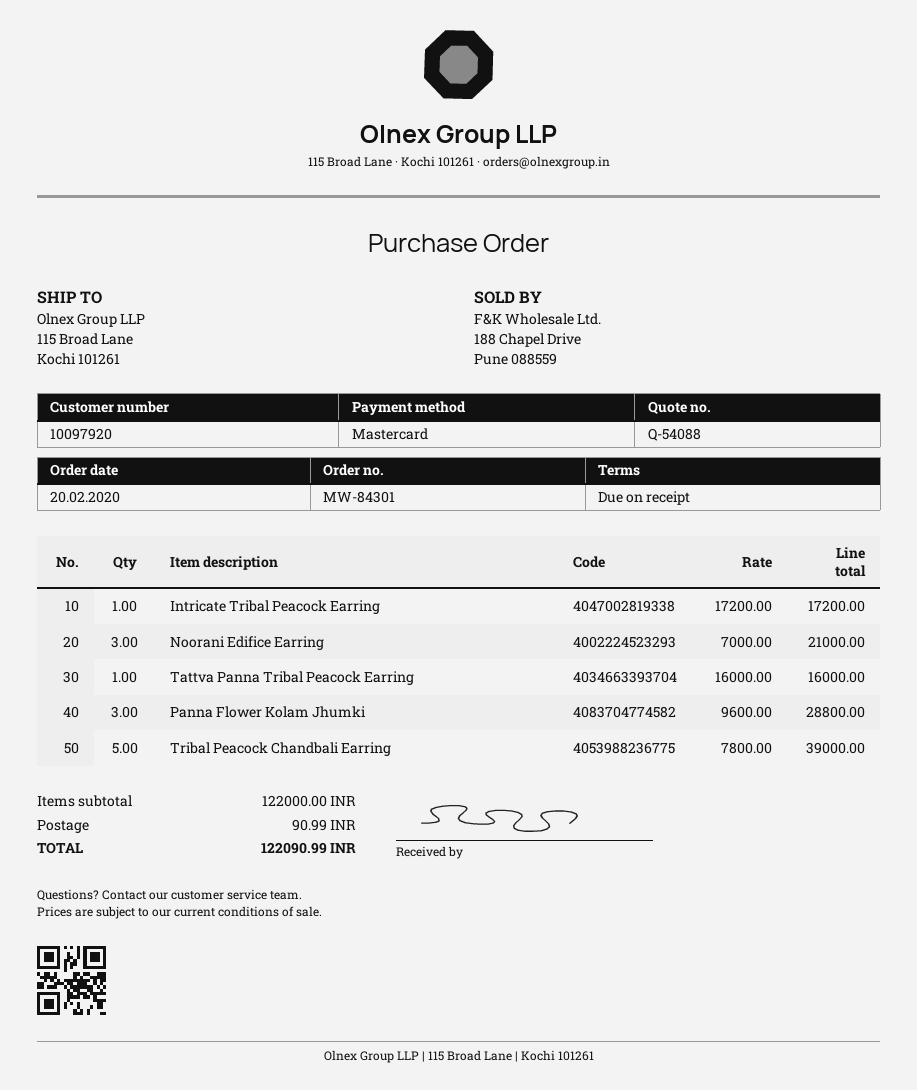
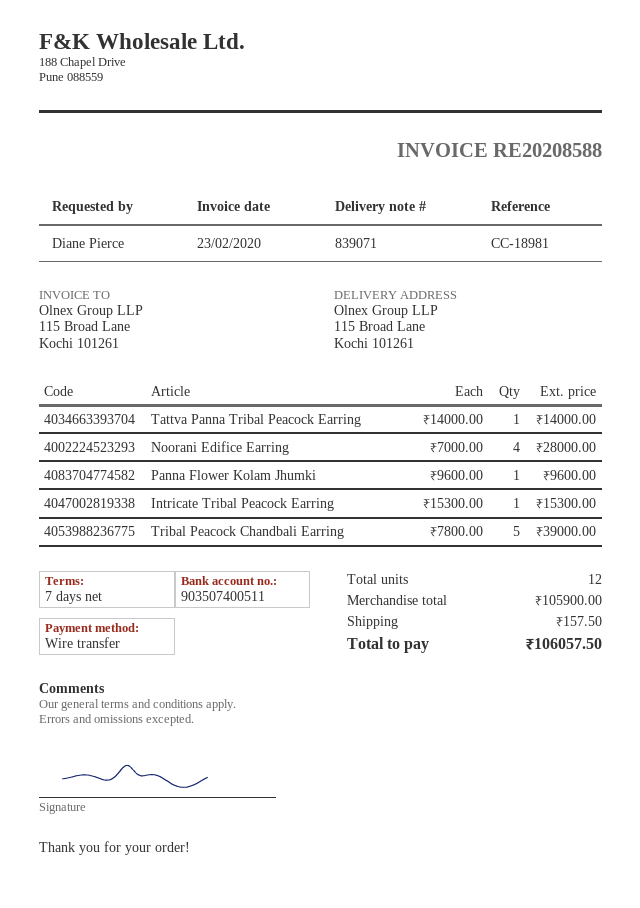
payment terms: on receipt -> 7 days
payment method: Mastercard -> bank transfer
Intricate Tribal Peacock Earring: 1 x 17200.00 = 17200.00 -> 1 x 15300.00 = 15300.00
Noorani Edifice Earring: 3 x 7000.00 = 21000.00 -> 4 x 7000.00 = 28000.00
Tattva Panna Tribal Peacock Earring: 1 x 16000.00 = 16000.00 -> 1 x 14000.00 = 14000.00
Panna Flower Kolam Jhumki: 3 x 9600.00 = 28800.00 -> 1 x 9600.00 = 9600.00
subtotal: 122000.00 -> 105900.00
shipping: 90.99 -> 157.50
total: 122090.99 -> 106057.50

